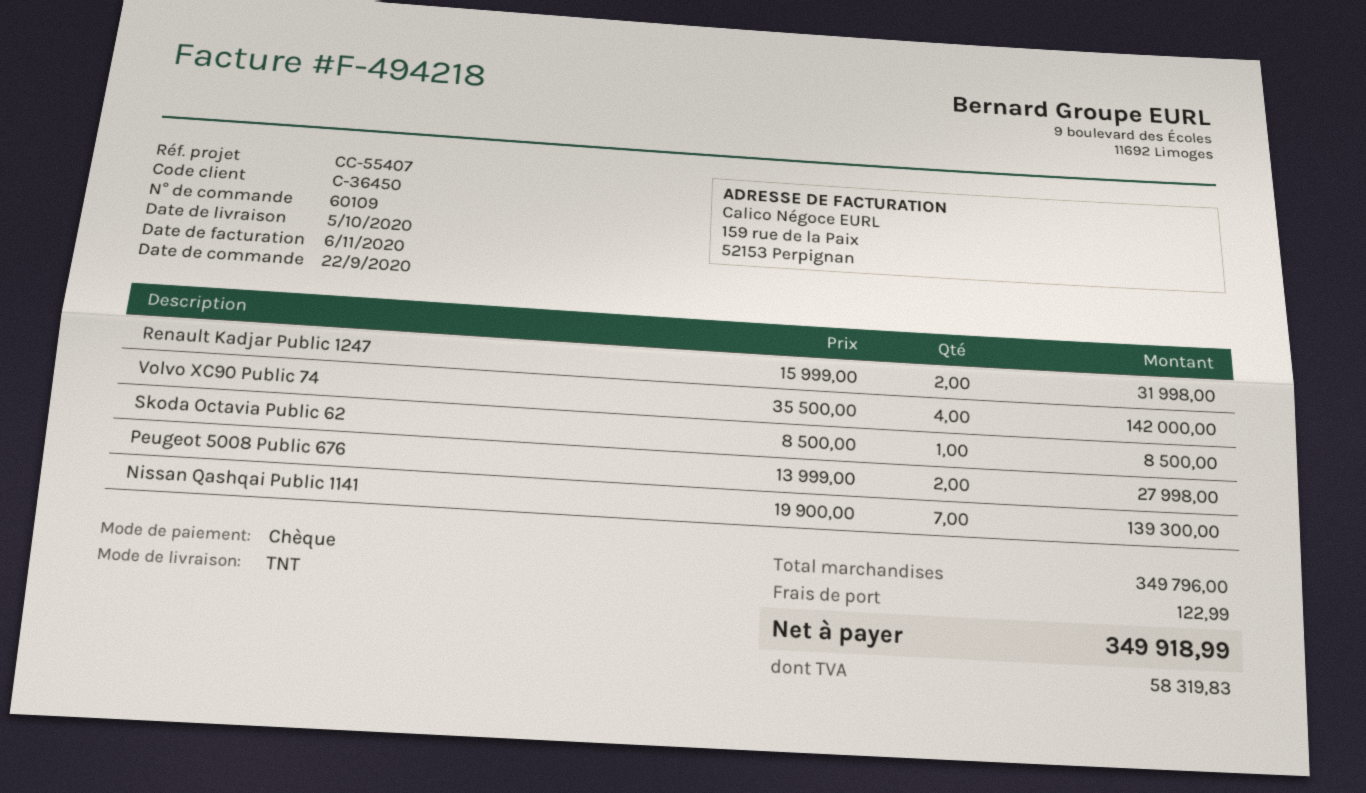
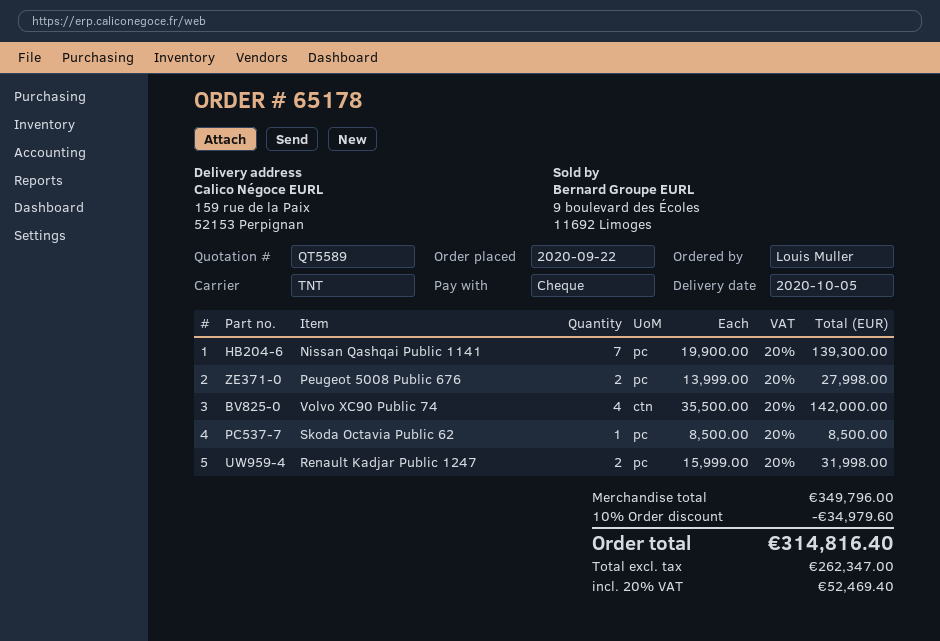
order number: 60109 -> 65178
discount: none -> 10% = 34979.60
shipping: 122.99 -> none
tax: 58319.83 -> 52469.40
total: 349918.99 -> 314816.40

